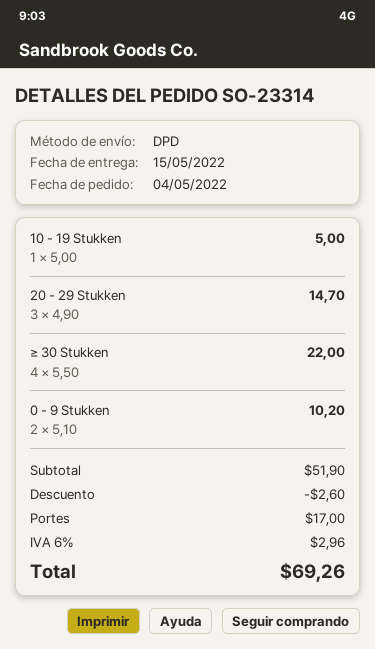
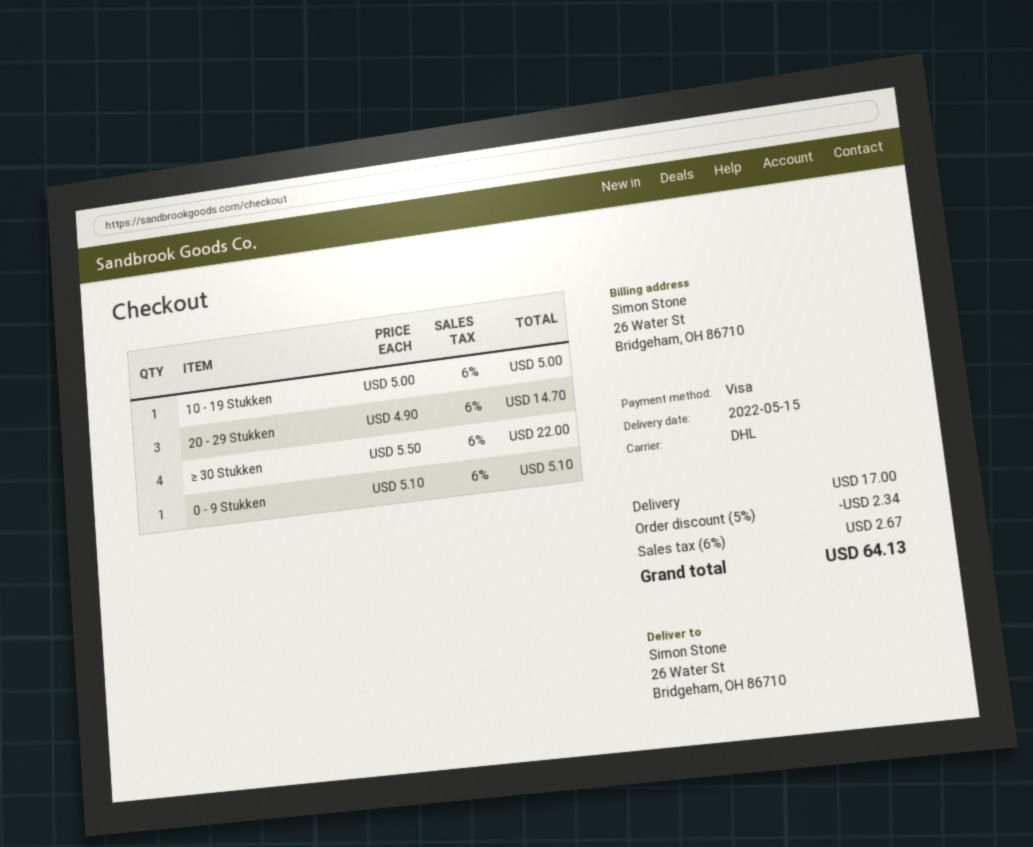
shipping method: DPD -> DHL
0 - 9 Stukken: 2 x 5.10 = 10.20 -> 1 x 5.10 = 5.10
discount: 2.60 -> 2.34
tax: 6% = 2.96 -> 6% = 2.67
total: 69.26 -> 64.13

